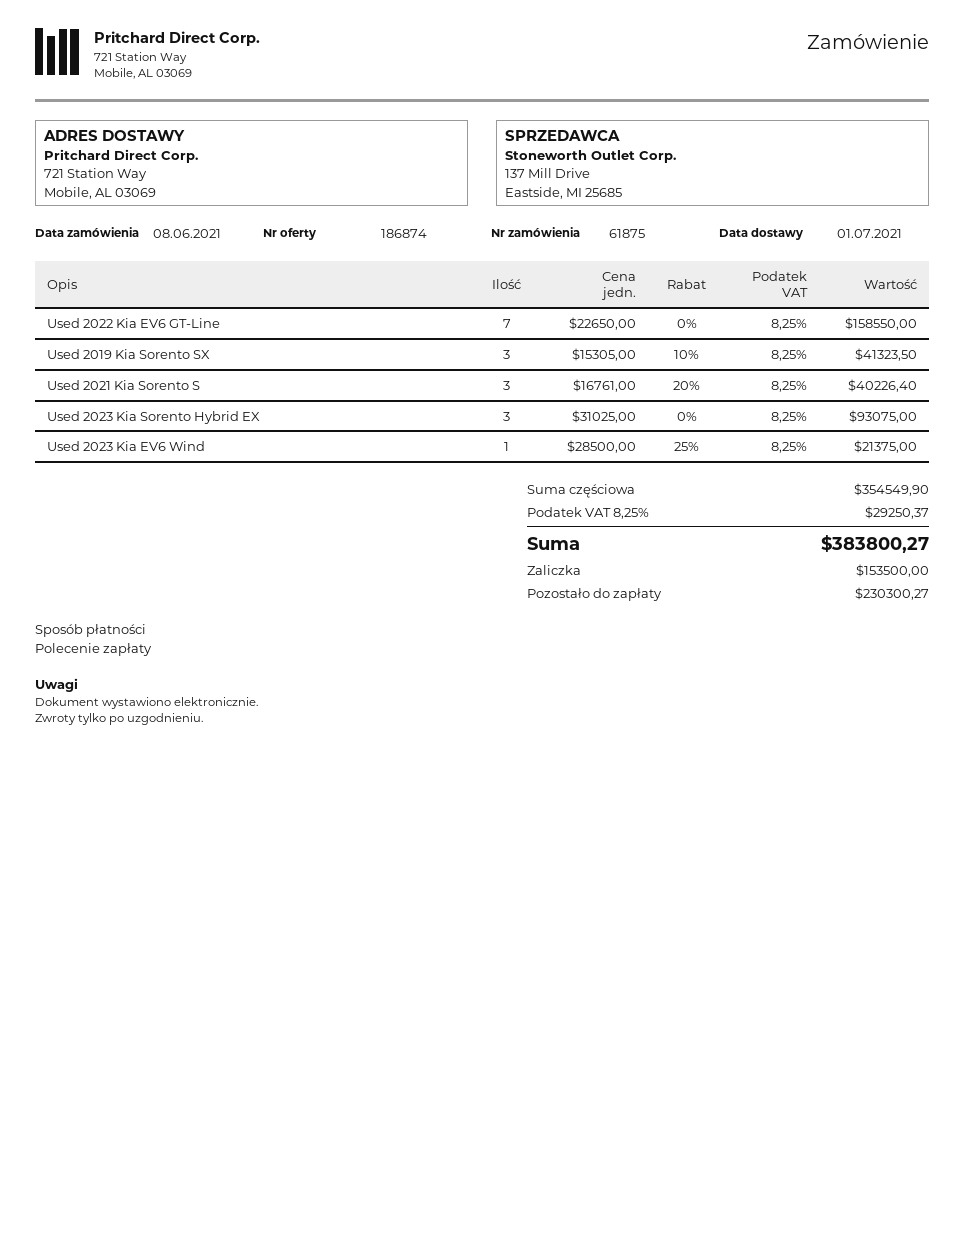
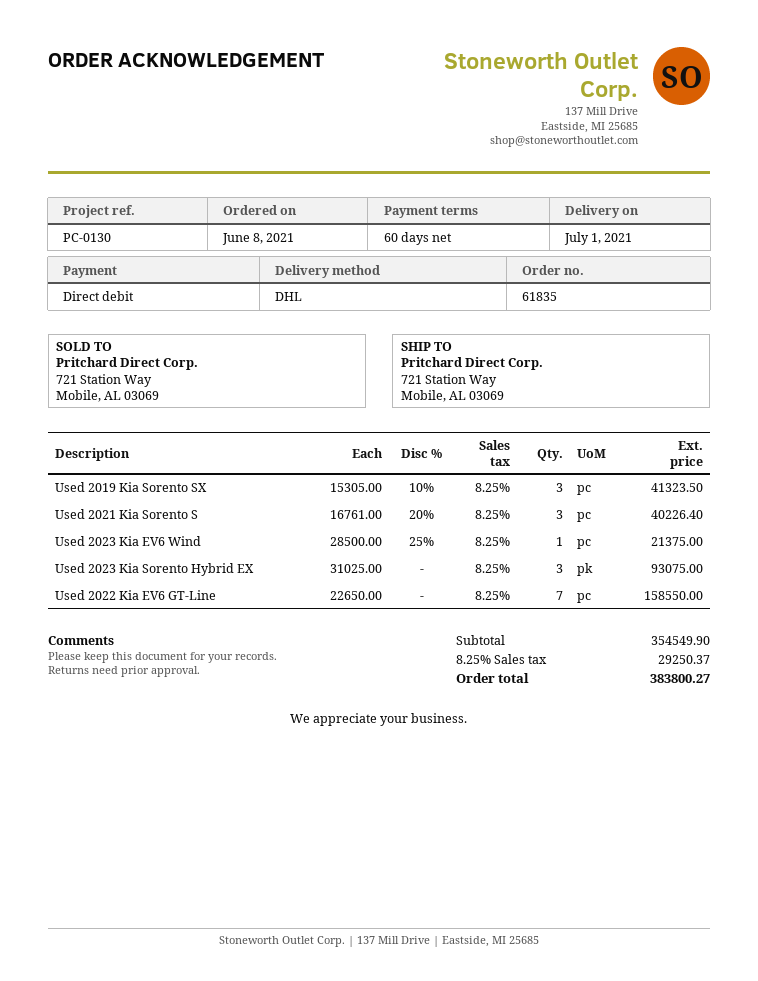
order number: 61875 -> 61835

